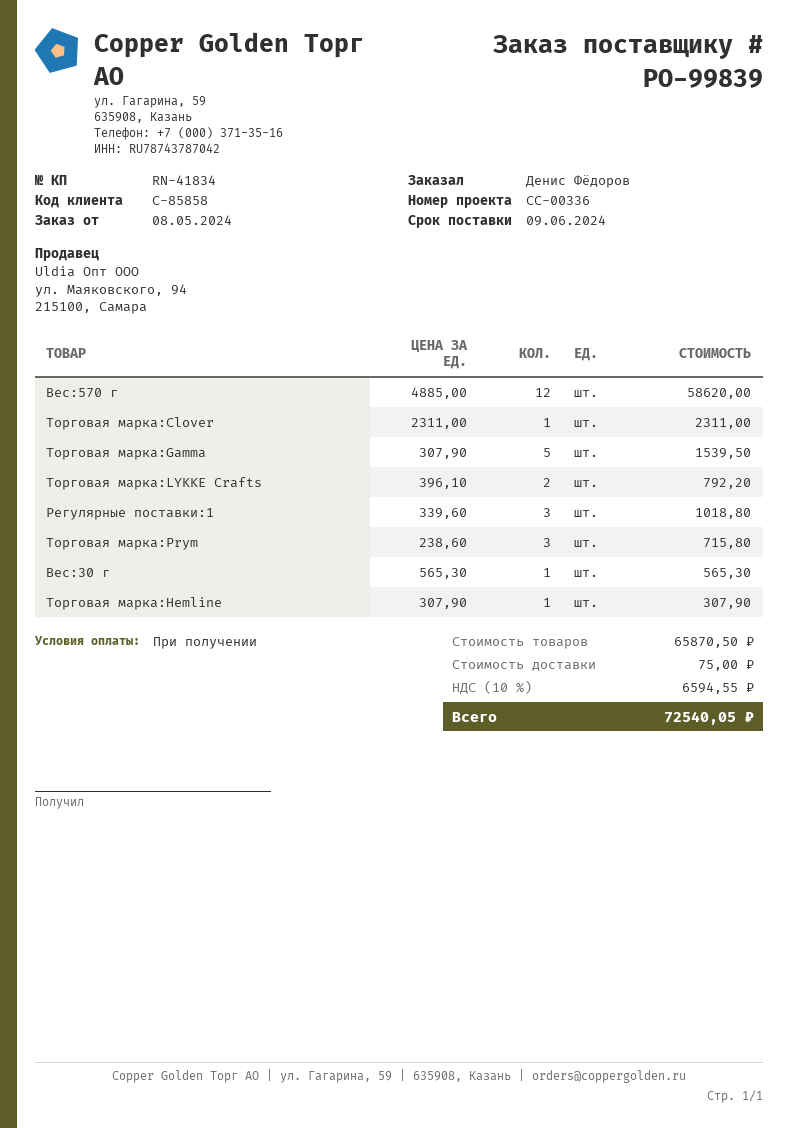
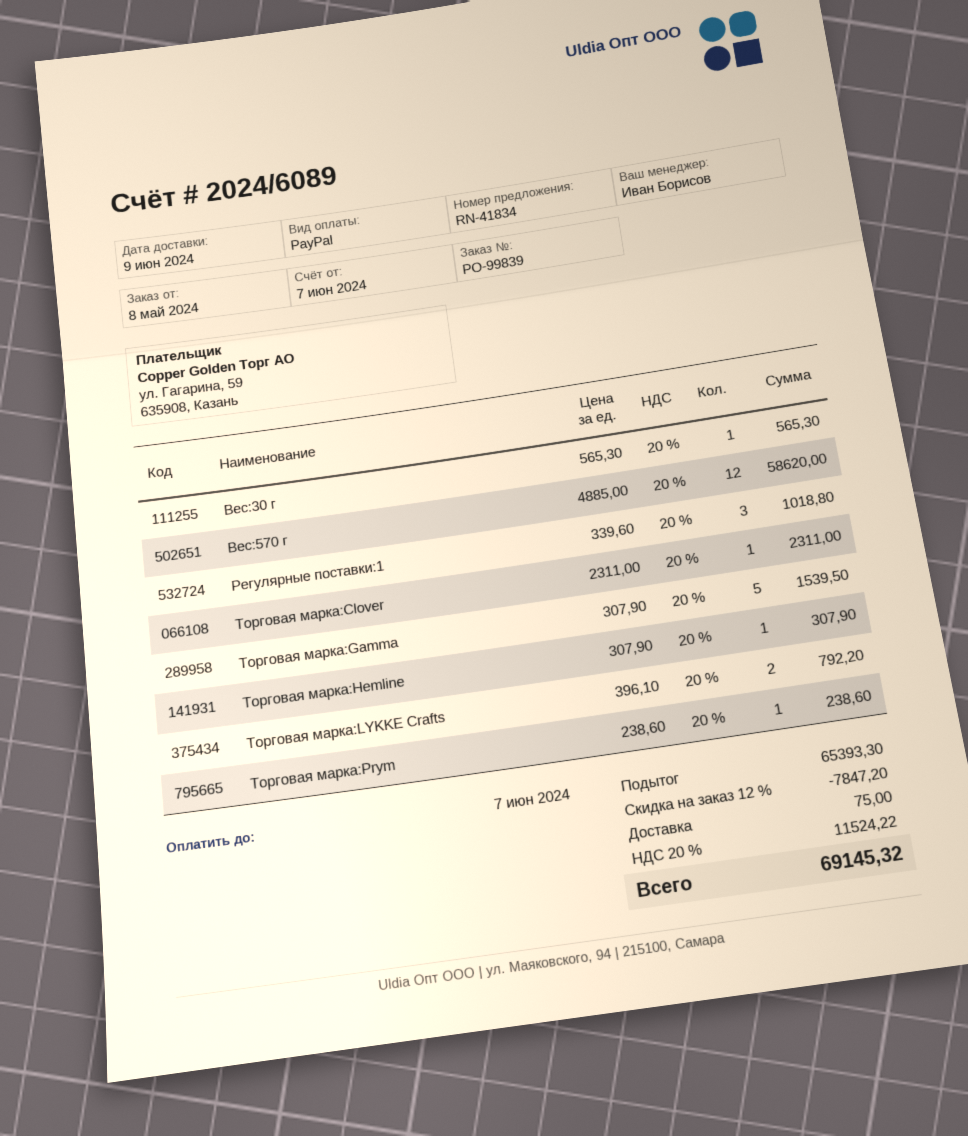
Торговая марка:Prym: 3 x 238.60 = 715.80 -> 1 x 238.60 = 238.60
subtotal: 65870.50 -> 65393.30
discount: none -> 12% = 7847.20
tax: 10% = 6594.55 -> 20% = 11524.22
total: 72540.05 -> 69145.32

